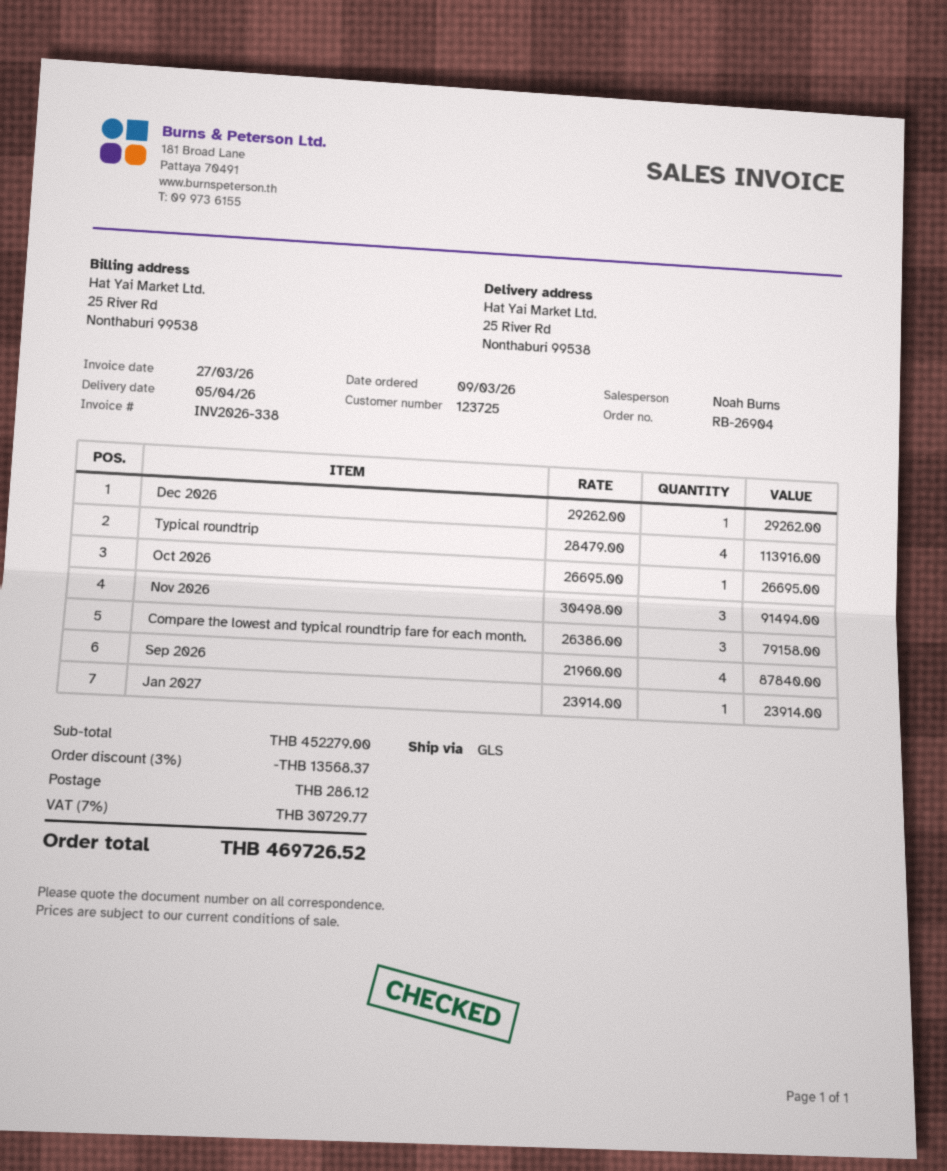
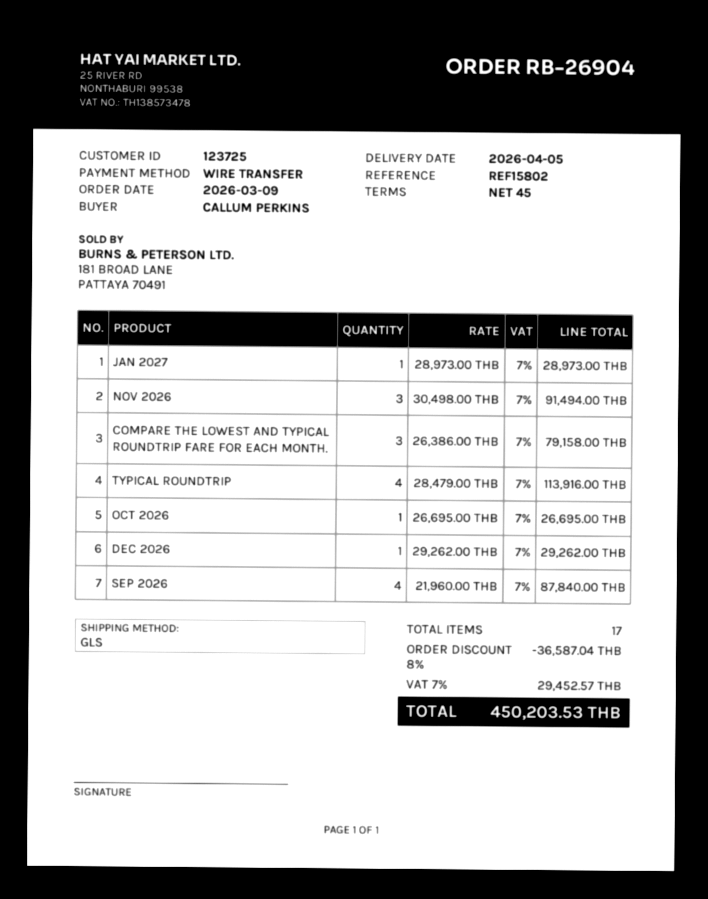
Jan 2027: 1 x 23914.00 = 23914.00 -> 1 x 28973.00 = 28973.00
discount: 3% = 13568.37 -> 8% = 36587.04
shipping: 286.12 -> none
tax: 7% = 30729.77 -> 7% = 29452.57
total: 469726.52 -> 450203.53

